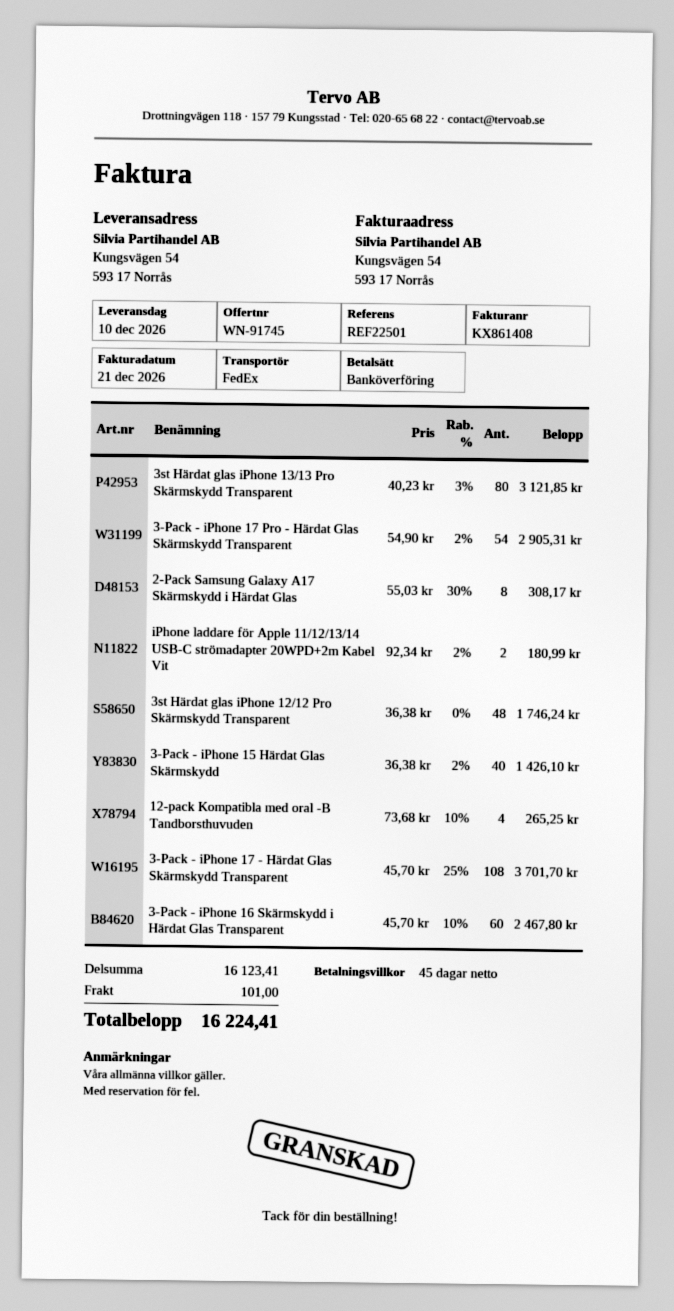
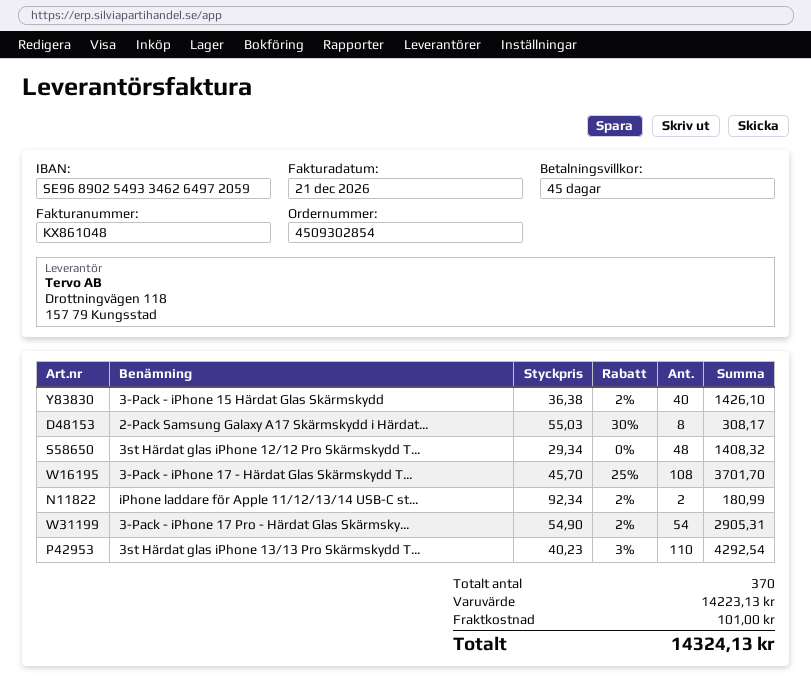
invoice number: KX861408 -> KX861048
3st Härdat glas iPhone 13/13 Pro Skärmskydd Transparent: 80 x 40.23 - 3% = 3121.85 -> 110 x 40.23 - 3% = 4292.54
3st Härdat glas iPhone 12/12 Pro Skärmskydd Transparent: 48 x 36.38 = 1746.24 -> 48 x 29.34 = 1408.32
12-pack Kompatibla med oral -B Tandborsthuvuden: 4 x 73.68 - 10% = 265.25 -> none
3-Pack - iPhone 16 Skärmskydd i Härdat Glas Transparent: 60 x 45.70 - 10% = 2467.80 -> none
subtotal: 16123.41 -> 14223.13
total: 16224.41 -> 14324.13

